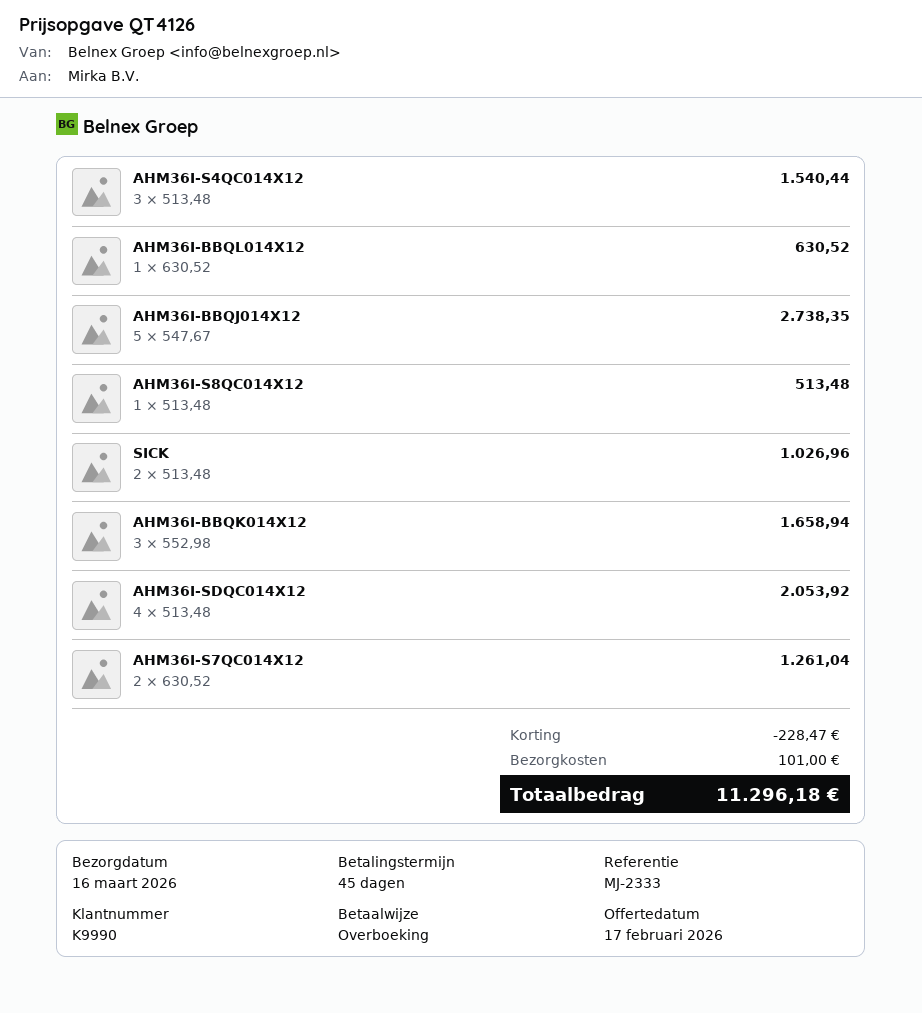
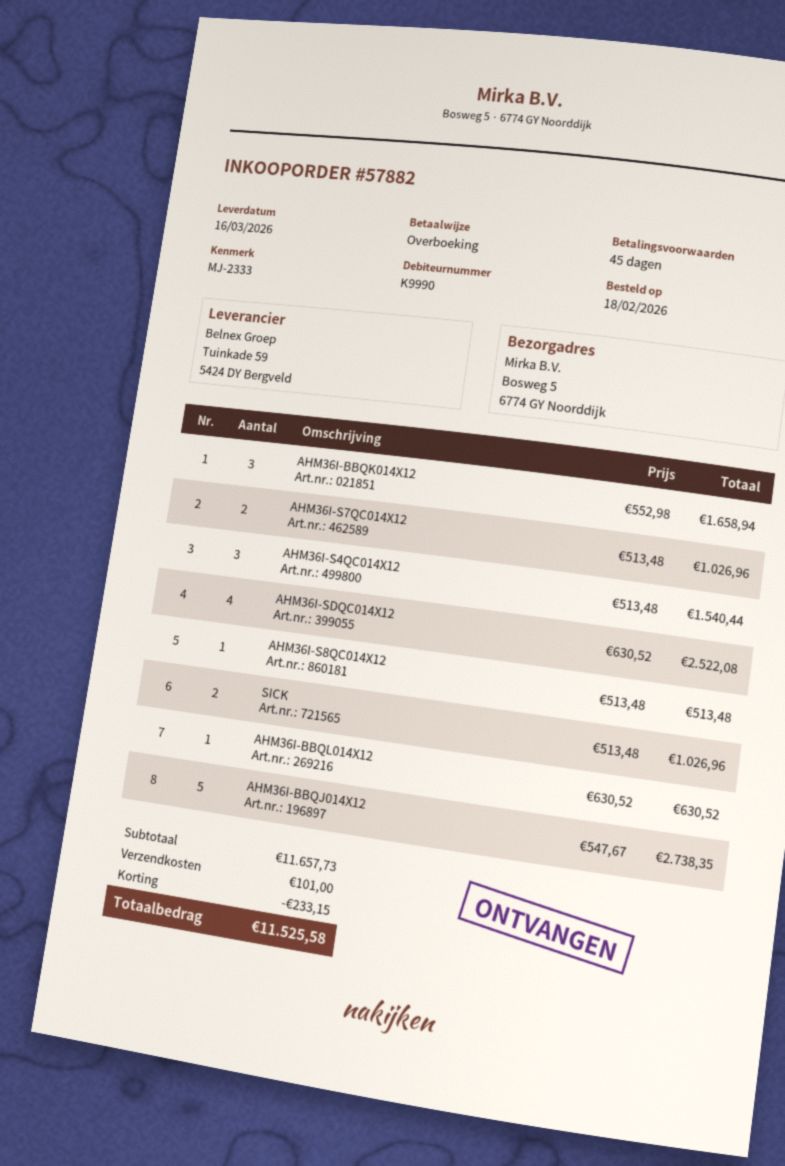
AHM36I-SDQC014X12: 4 x 513.48 = 2053.92 -> 4 x 630.52 = 2522.08
AHM36I-S7QC014X12: 2 x 630.52 = 1261.04 -> 2 x 513.48 = 1026.96
discount: 228.47 -> 233.15
total: 11296.18 -> 11525.58

